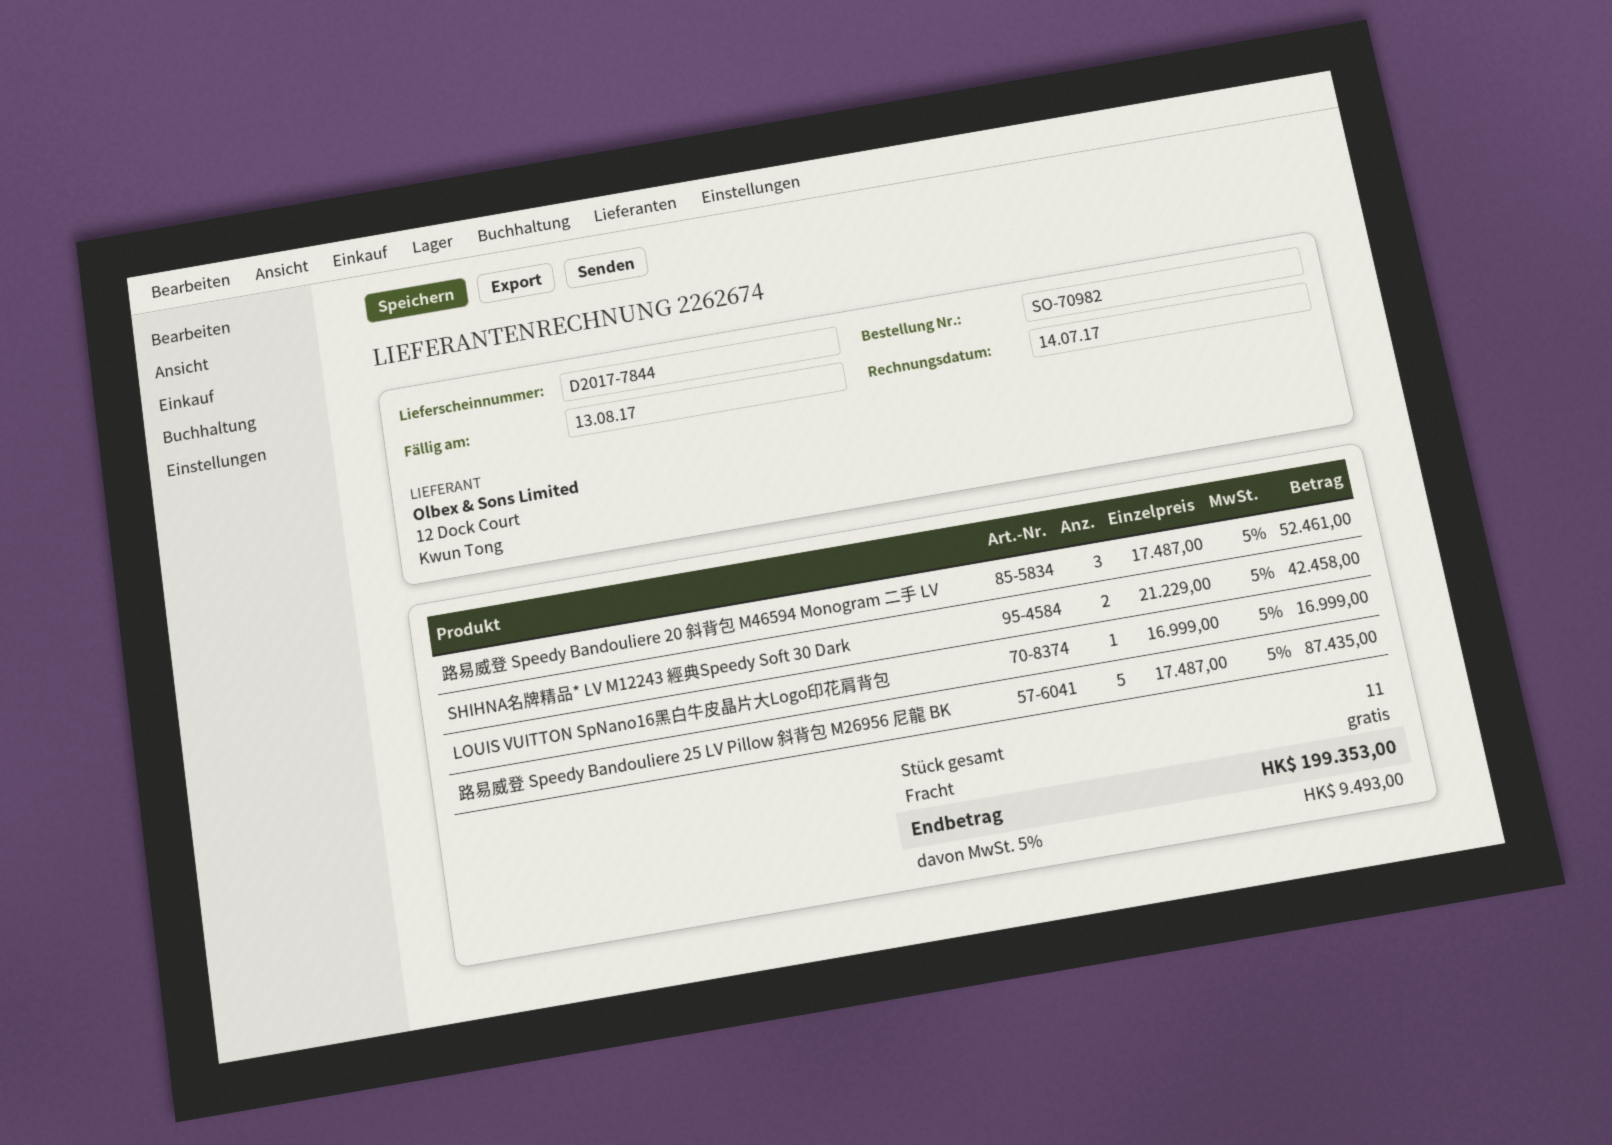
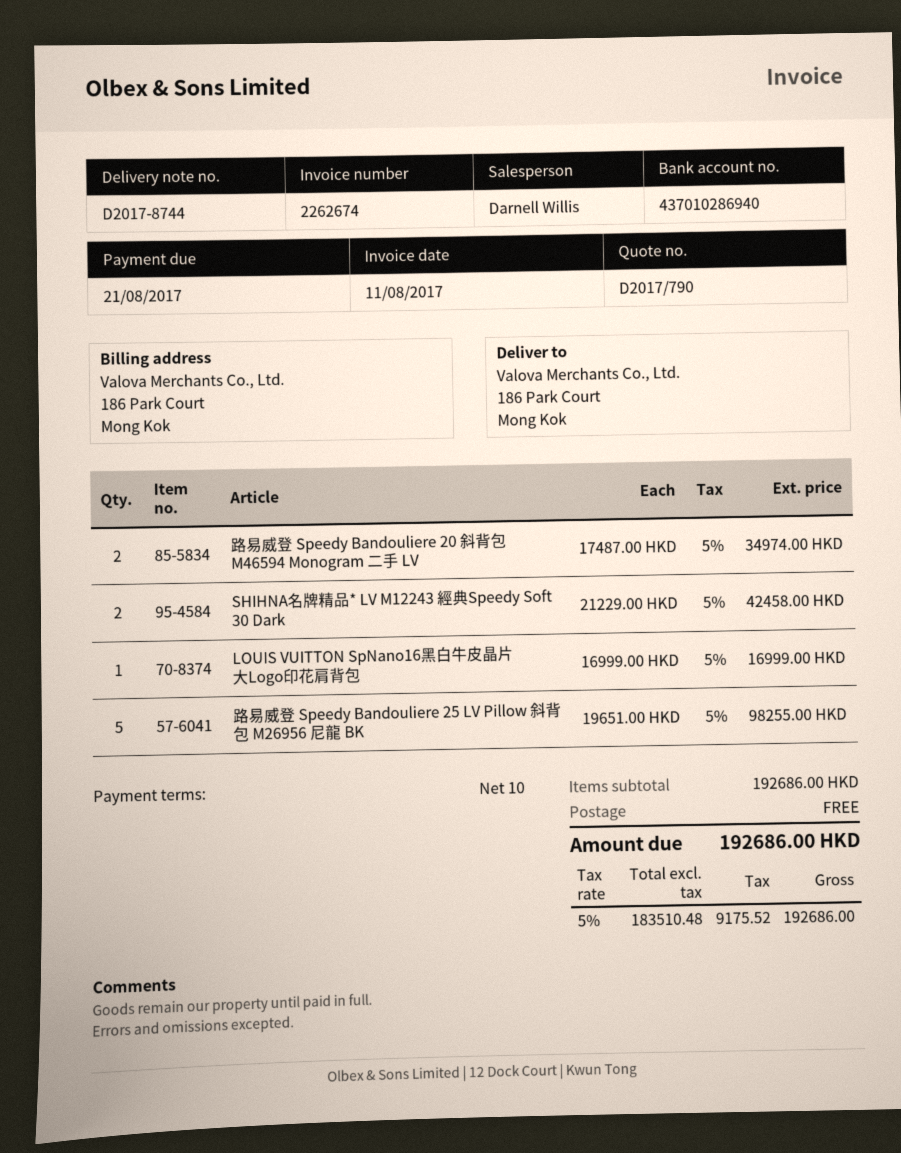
delivery note number: D2017-7844 -> D2017-8744
invoice date: 2017-07-14 -> 2017-08-11
due date: 2017-08-13 -> 2017-08-21
路易威登 Speedy Bandouliere 20 斜背包 M46594 Monogram 二手 LV: 3 x 17487.00 = 52461.00 -> 2 x 17487.00 = 34974.00
路易威登 Speedy Bandouliere 25 LV Pillow 斜背包 M26956 尼龍 BK: 5 x 17487.00 = 87435.00 -> 5 x 19651.00 = 98255.00
tax: 5% = 9493.00 -> 5% = 9175.52
total: 199353.00 -> 192686.00

